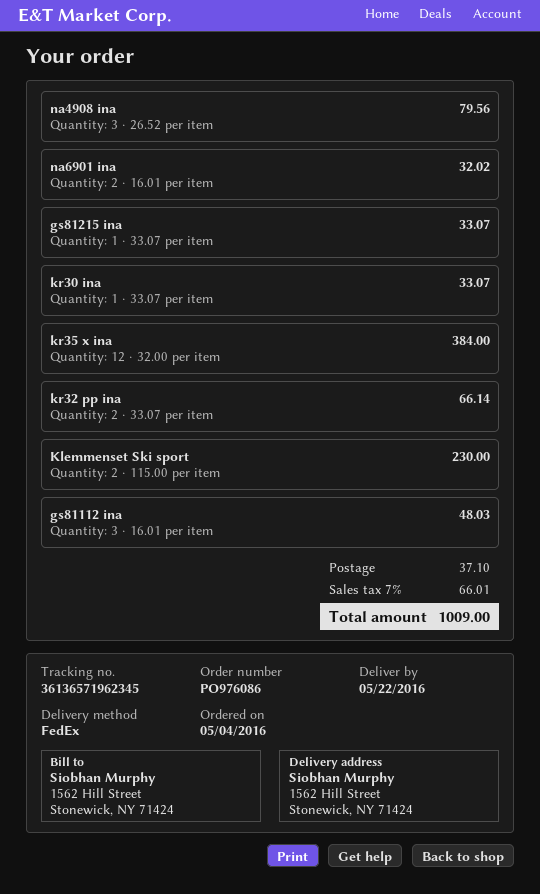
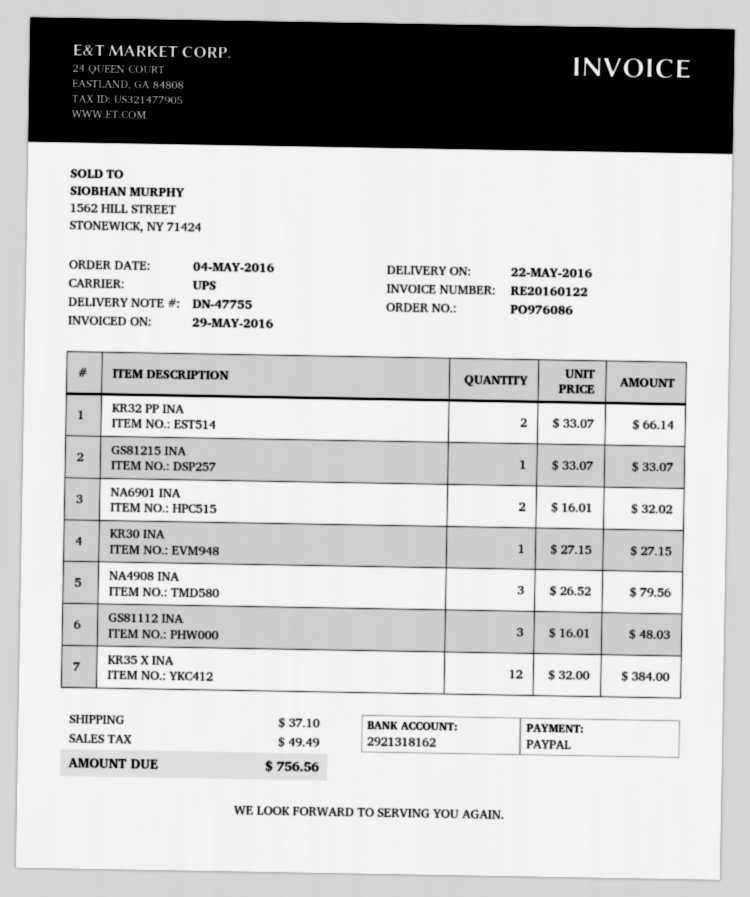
shipping method: FedEx -> UPS
kr30 ina: 1 x 33.07 = 33.07 -> 1 x 27.15 = 27.15
Klemmenset Ski sport: 2 x 115.00 = 230.00 -> none
tax: 66.01 -> 49.49
total: 1009.00 -> 756.56

